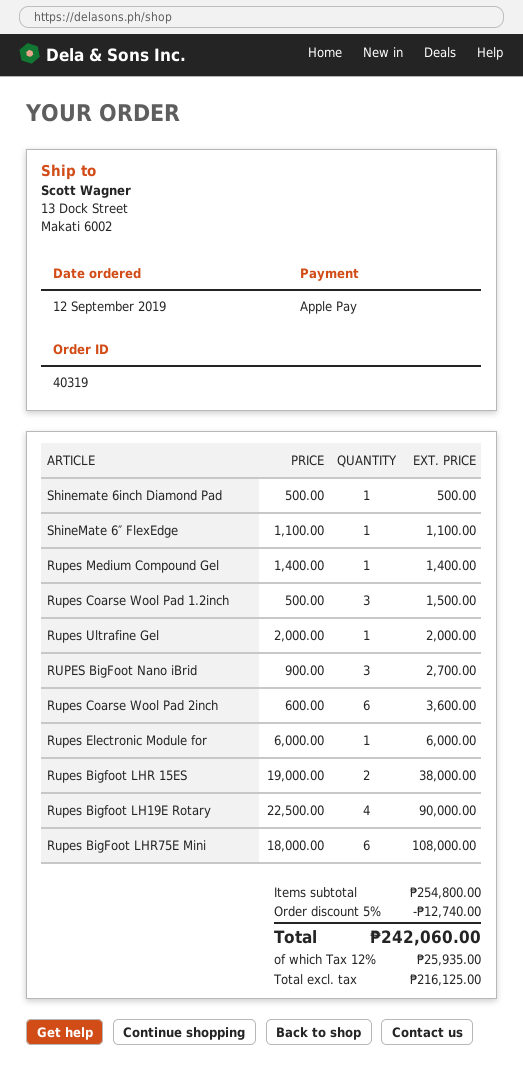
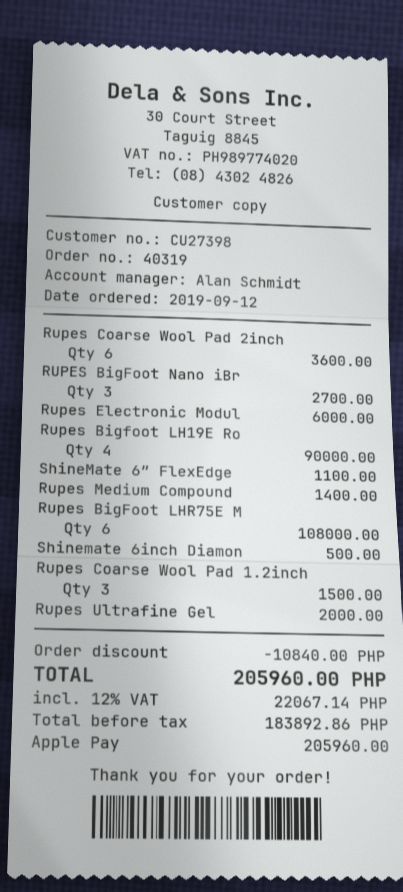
Rupes Bigfoot LHR 15ES: 2 for 38000.00 -> none
discount: 12740.00 -> 10840.00
net: 216125.00 -> 183892.86
tax: 12% = 25935.00 -> 12% = 22067.14
total: 242060.00 -> 205960.00

